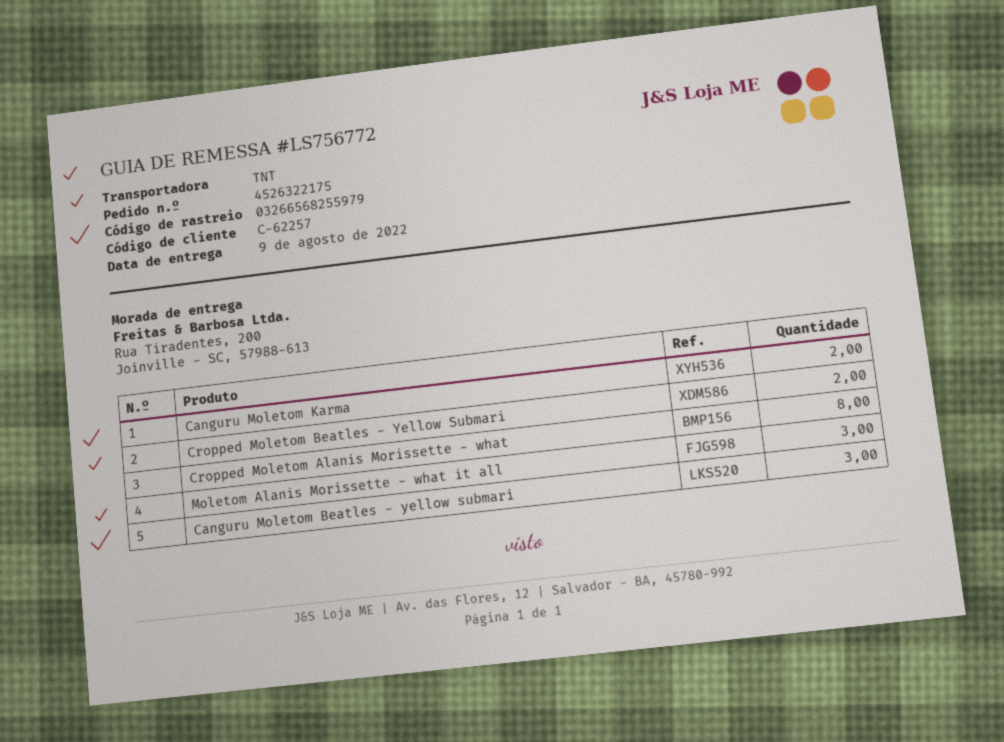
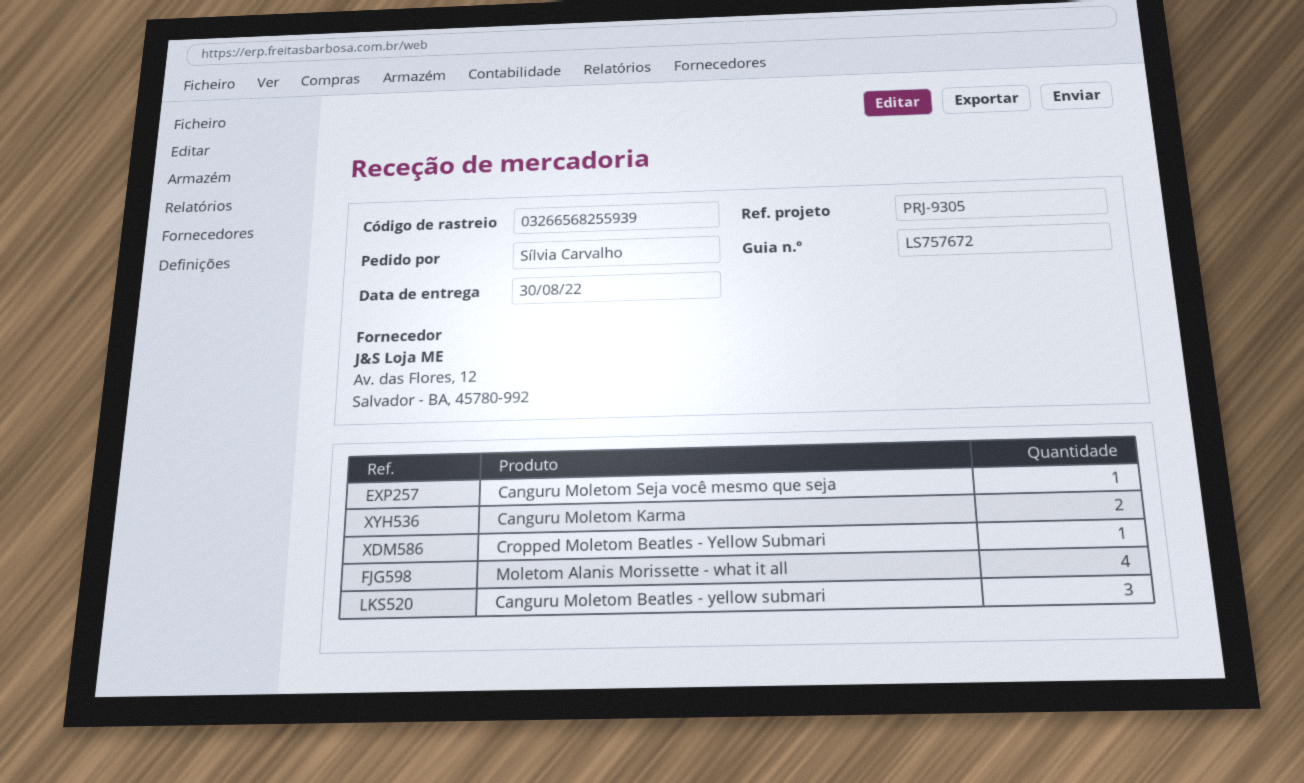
delivery note number: LS756772 -> LS757672
delivery date: 2022-08-09 -> 2022-08-30
tracking number: 03266568255979 -> 03266568255939
Cropped Moletom Beatles - Yellow Submari: 2 -> 1
Cropped Moletom Alanis Morissette - what: 8 -> none
Moletom Alanis Morissette - what it all: 3 -> 4
Canguru Moletom Seja você mesmo que seja: none -> 1

